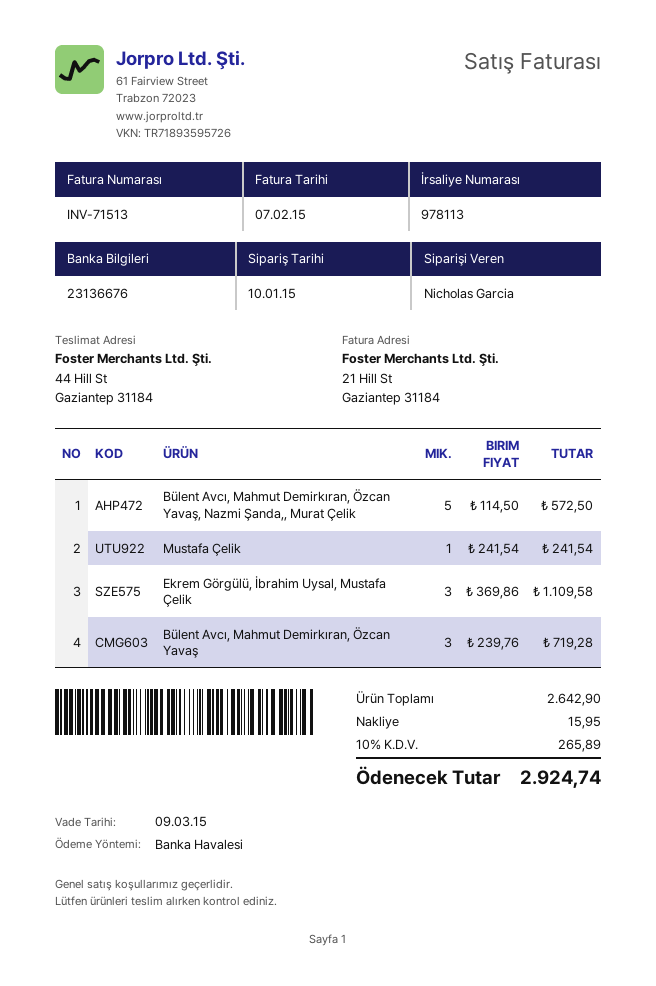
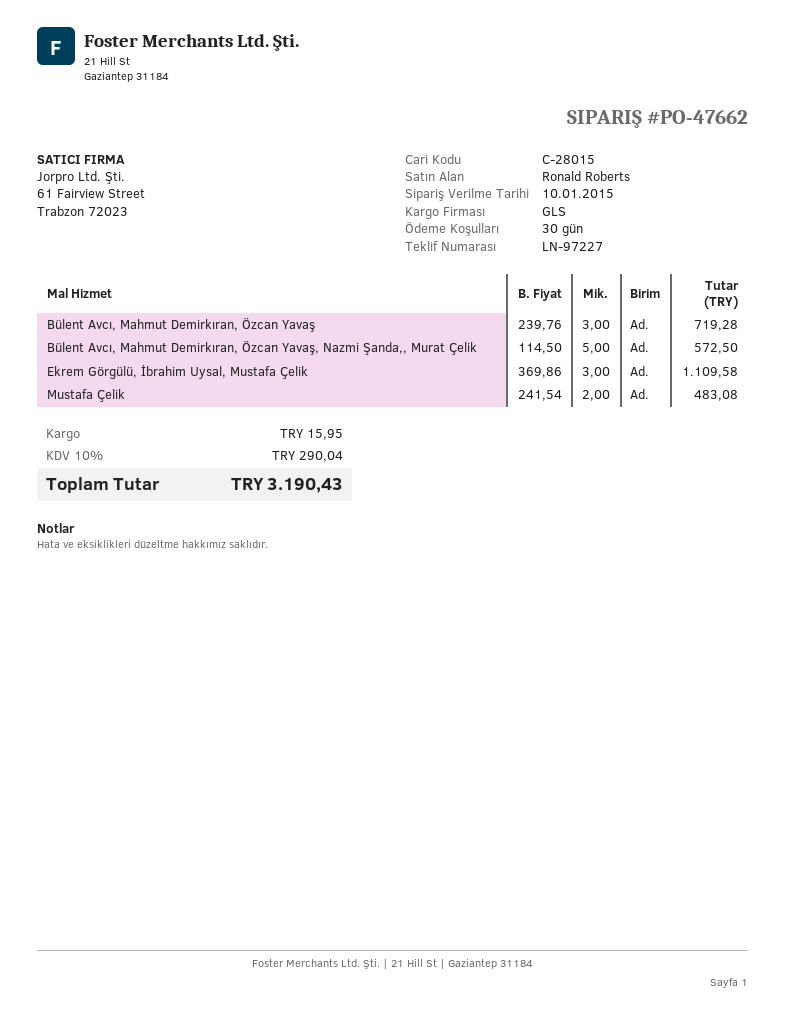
ordered by: Nicholas Garcia -> Ronald Roberts
Mustafa Çelik: 1 x 241.54 = 241.54 -> 2 x 241.54 = 483.08
tax: 10% = 265.89 -> 10% = 290.04
total: 2924.74 -> 3190.43

